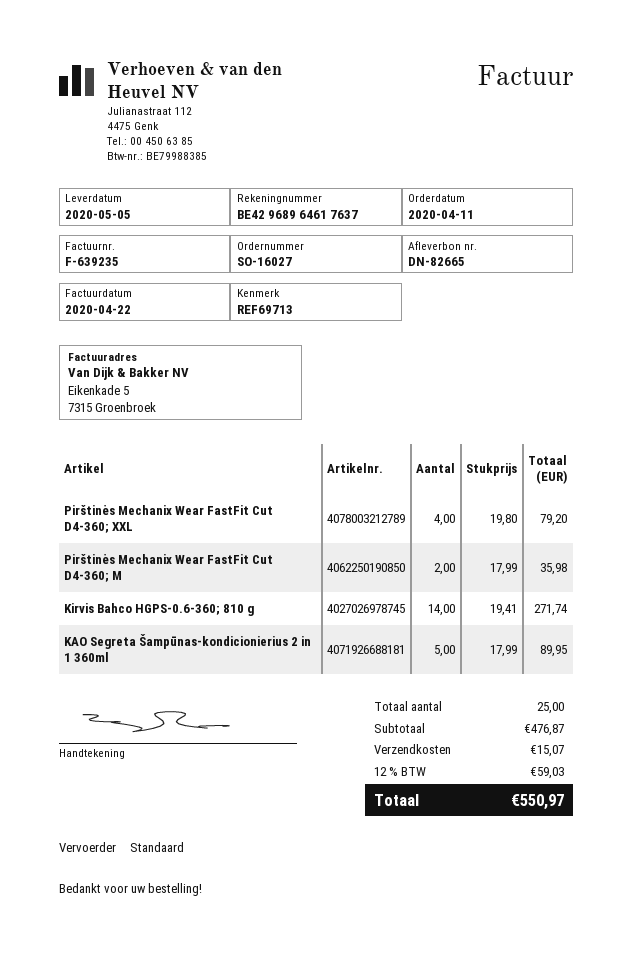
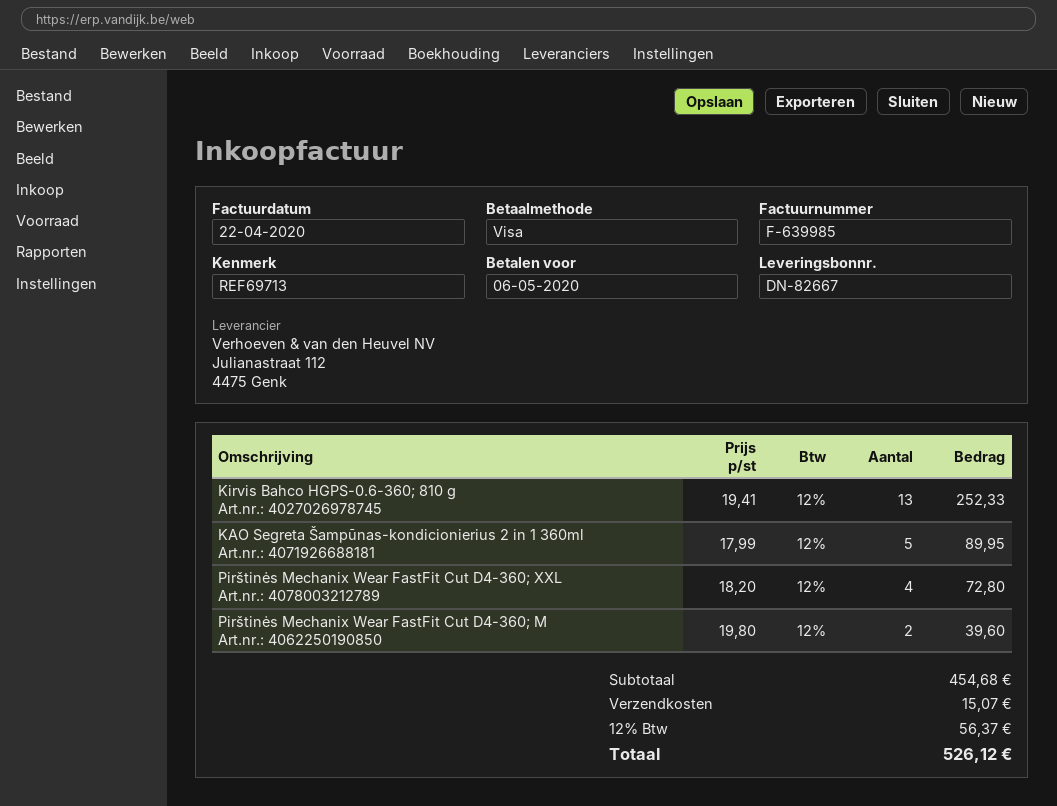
delivery note number: DN-82665 -> DN-82667
invoice number: F-639235 -> F-639985
Pirštinės Mechanix Wear FastFit Cut D4-360; XXL: 4 x 19.80 = 79.20 -> 4 x 18.20 = 72.80
Pirštinės Mechanix Wear FastFit Cut D4-360; M: 2 x 17.99 = 35.98 -> 2 x 19.80 = 39.60
Kirvis Bahco HGPS-0.6-360; 810 g: 14 x 19.41 = 271.74 -> 13 x 19.41 = 252.33
subtotal: 476.87 -> 454.68
tax: 12% = 59.03 -> 12% = 56.37
total: 550.97 -> 526.12

